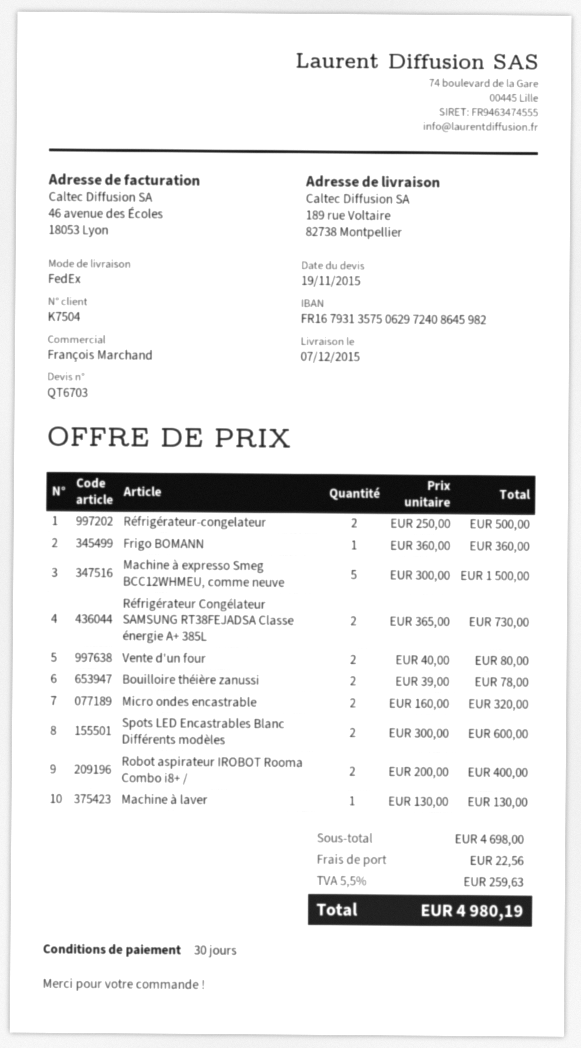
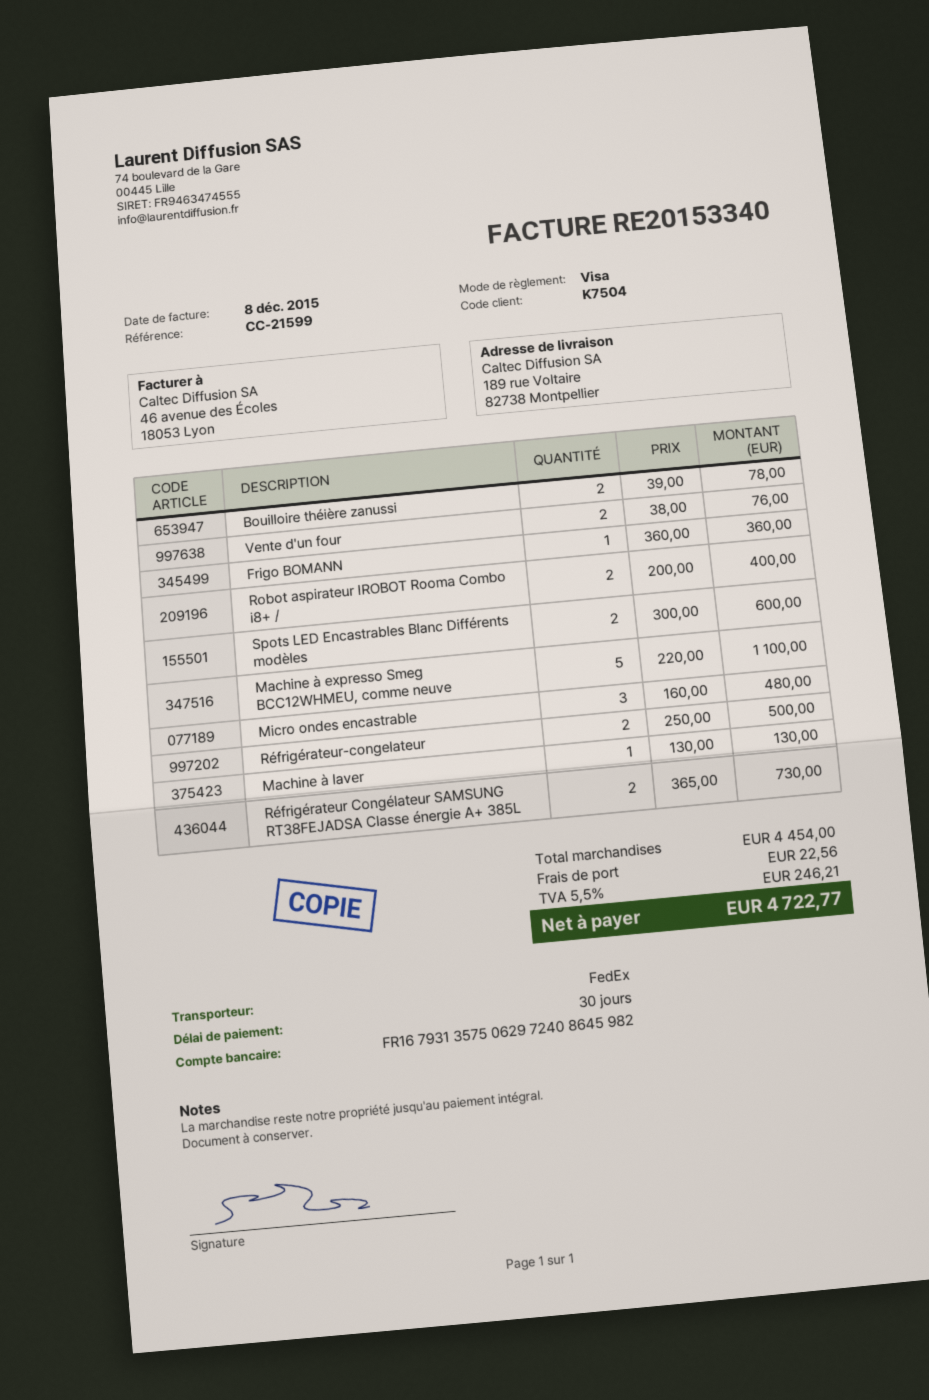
Machine à expresso Smeg BCC12WHMEU, comme neuve: 5 x 300.00 = 1500.00 -> 5 x 220.00 = 1100.00
Vente d'un four: 2 x 40.00 = 80.00 -> 2 x 38.00 = 76.00
Micro ondes encastrable: 2 x 160.00 = 320.00 -> 3 x 160.00 = 480.00
subtotal: 4698.00 -> 4454.00
tax: 5.5% = 259.63 -> 5.5% = 246.21
total: 4980.19 -> 4722.77

